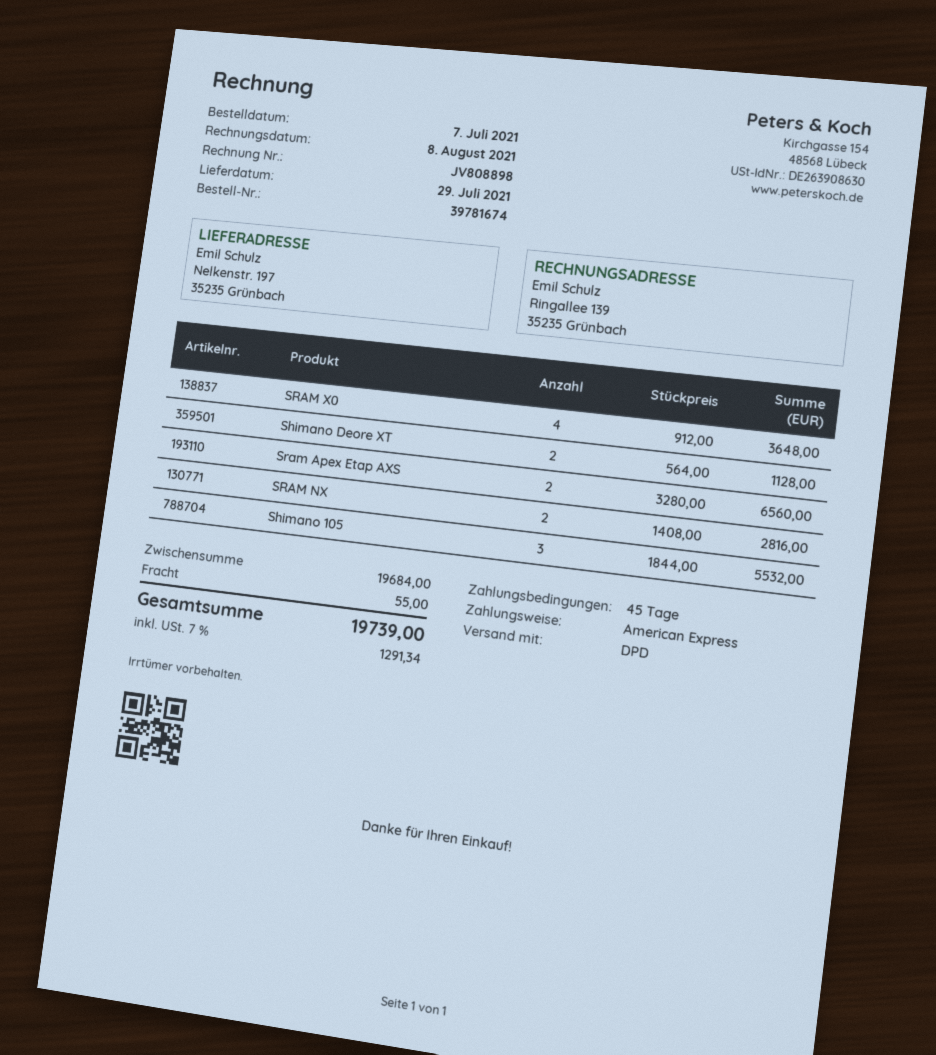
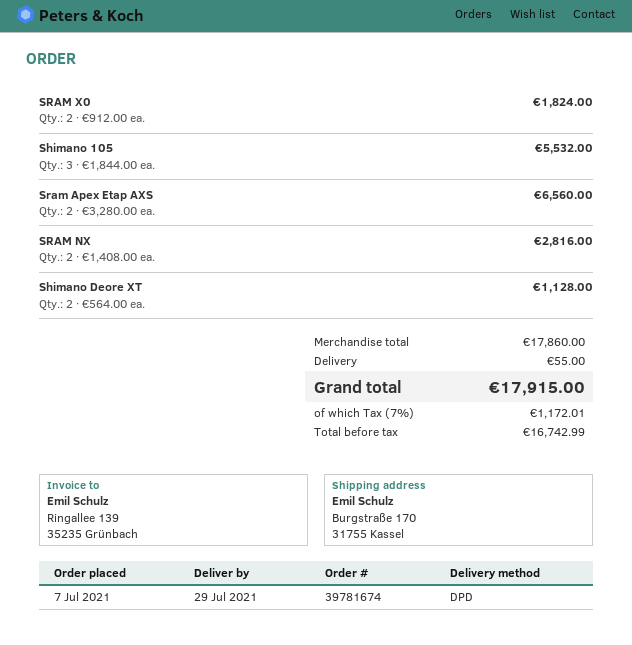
ship to: Nelkenstr. 197, 35235 Grünbach -> Burgstraße 170, 31755 Kassel
SRAM X0: 4 x 912.00 = 3648.00 -> 2 x 912.00 = 1824.00
subtotal: 19684.00 -> 17860.00
tax: 7% = 1291.34 -> 7% = 1172.01
total: 19739.00 -> 17915.00

